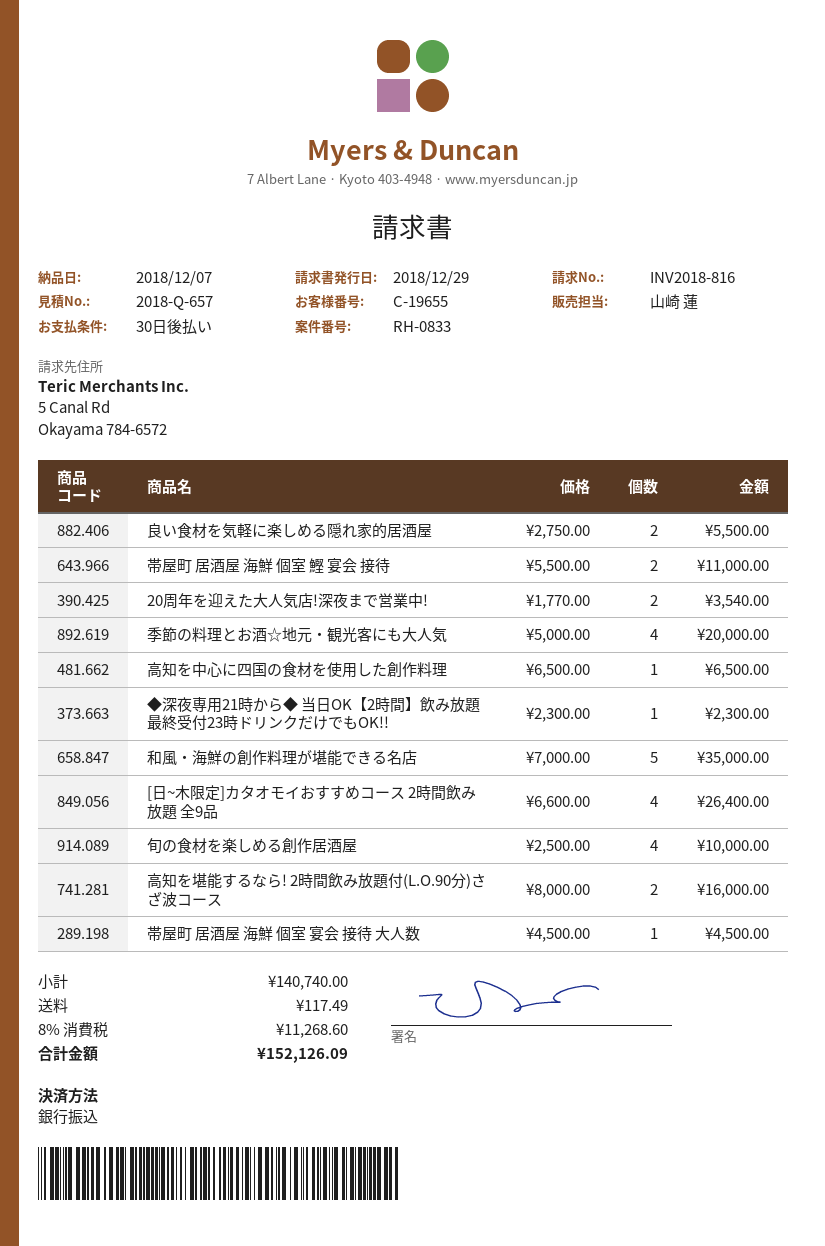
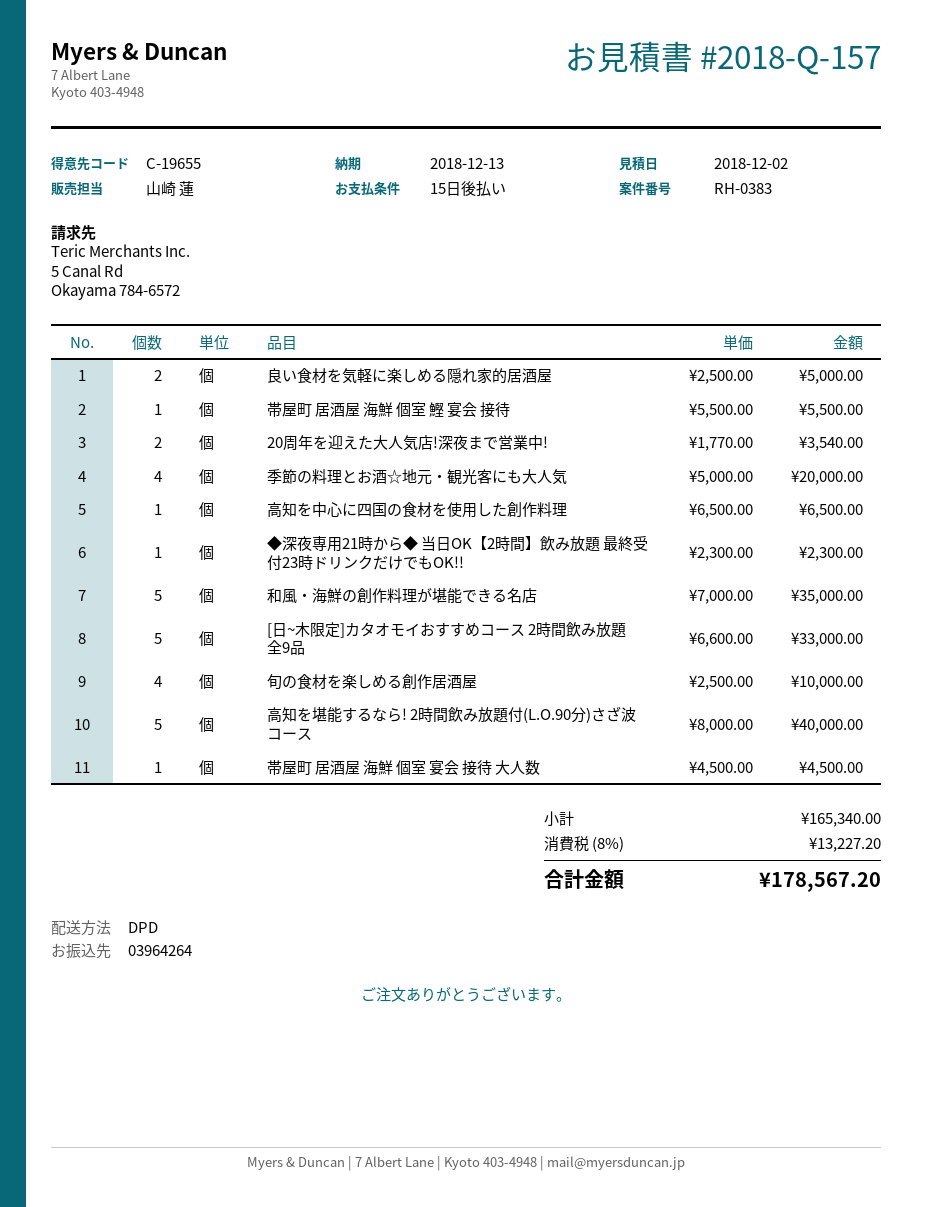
quote number: 2018-Q-657 -> 2018-Q-157
delivery date: 2018-12-07 -> 2018-12-13
payment terms: 30 days -> 15 days
reference: RH-0833 -> RH-0383
良い食材を気軽に楽しめる隠れ家的居酒屋: 2 x 2750.00 = 5500.00 -> 2 x 2500.00 = 5000.00
帯屋町 居酒屋 海鮮 個室 鰹 宴会 接待: 2 x 5500.00 = 11000.00 -> 1 x 5500.00 = 5500.00
[日~木限定]カタオモイおすすめコース 2時間飲み放題 全9品: 4 x 6600.00 = 26400.00 -> 5 x 6600.00 = 33000.00
高知を堪能するなら! 2時間飲み放題付(L.O.90分)さざ波コース: 2 x 8000.00 = 16000.00 -> 5 x 8000.00 = 40000.00
subtotal: 140740.00 -> 165340.00
shipping: 117.49 -> none
tax: 8% = 11268.60 -> 8% = 13227.20
total: 152126.09 -> 178567.20

